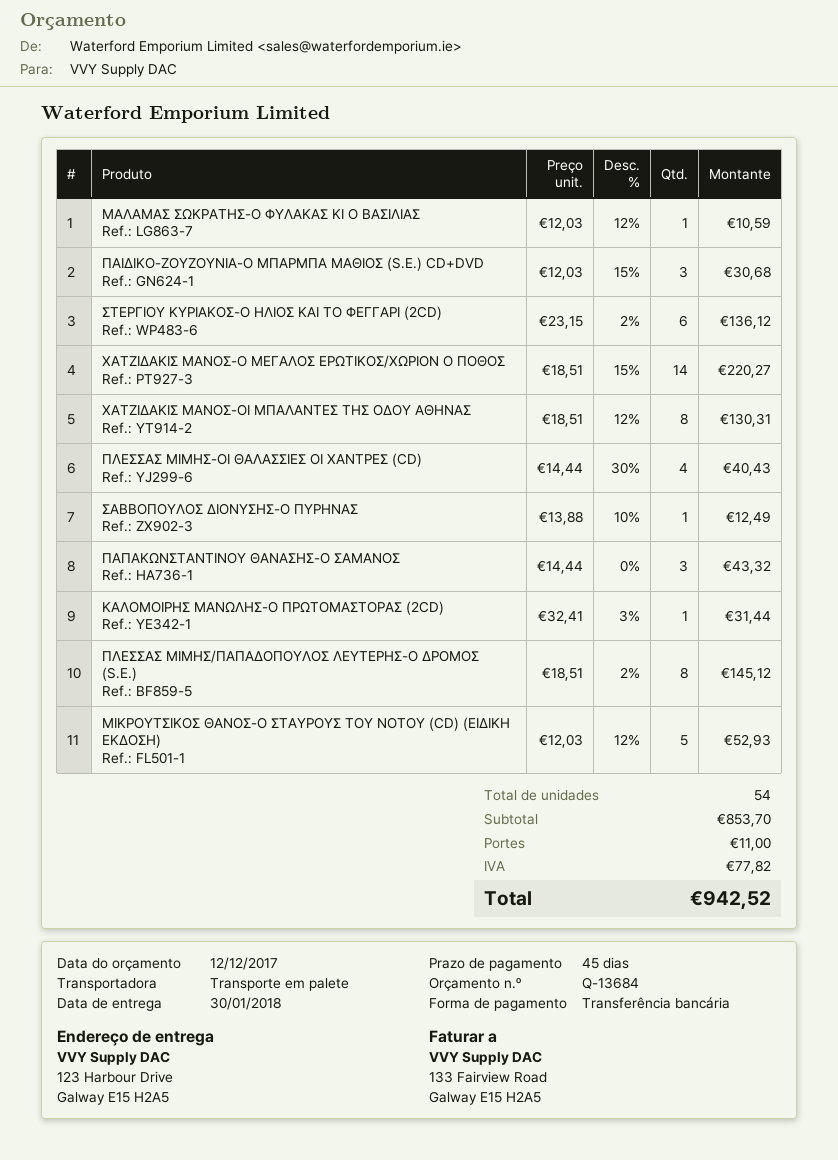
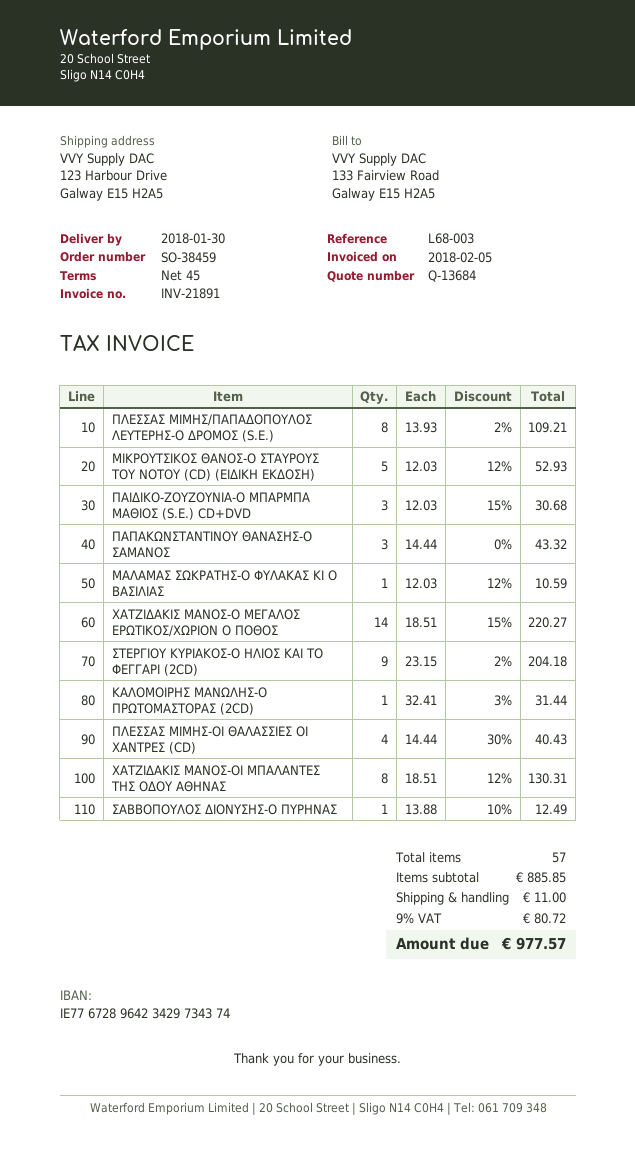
ΣΤΕΡΓΙΟΥ ΚΥΡΙΑΚΟΣ-Ο ΗΛΙΟΣ ΚΑΙ ΤΟ ΦΕΓΓΑΡΙ (2CD): 6 x 23.15 - 2% = 136.12 -> 9 x 23.15 - 2% = 204.18
ΠΛΕΣΣΑΣ ΜΙΜΗΣ/ΠΑΠΑΔΟΠΟΥΛΟΣ ΛΕΥΤΕΡΗΣ-O ΔΡΟΜΟΣ (S.E.): 8 x 18.51 - 2% = 145.12 -> 8 x 13.93 - 2% = 109.21
total quantity: 54 -> 57
subtotal: 853.70 -> 885.85
tax: 77.82 -> 80.72
total: 942.52 -> 977.57

